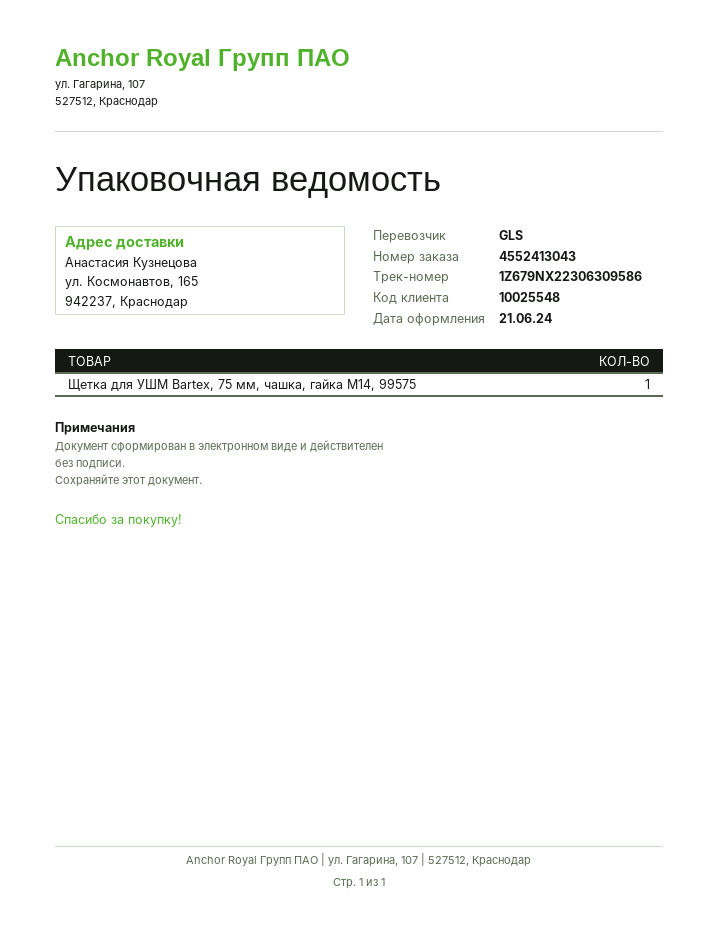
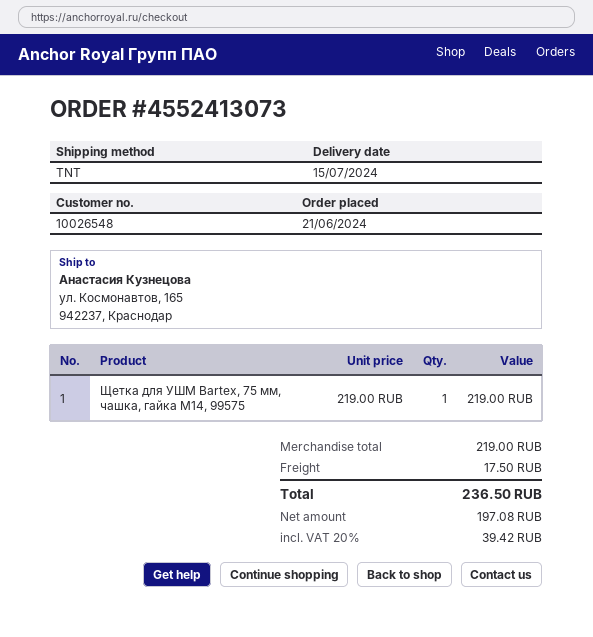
order number: 4552413043 -> 4552413073
customer number: 10025548 -> 10026548
shipping method: GLS -> TNT

